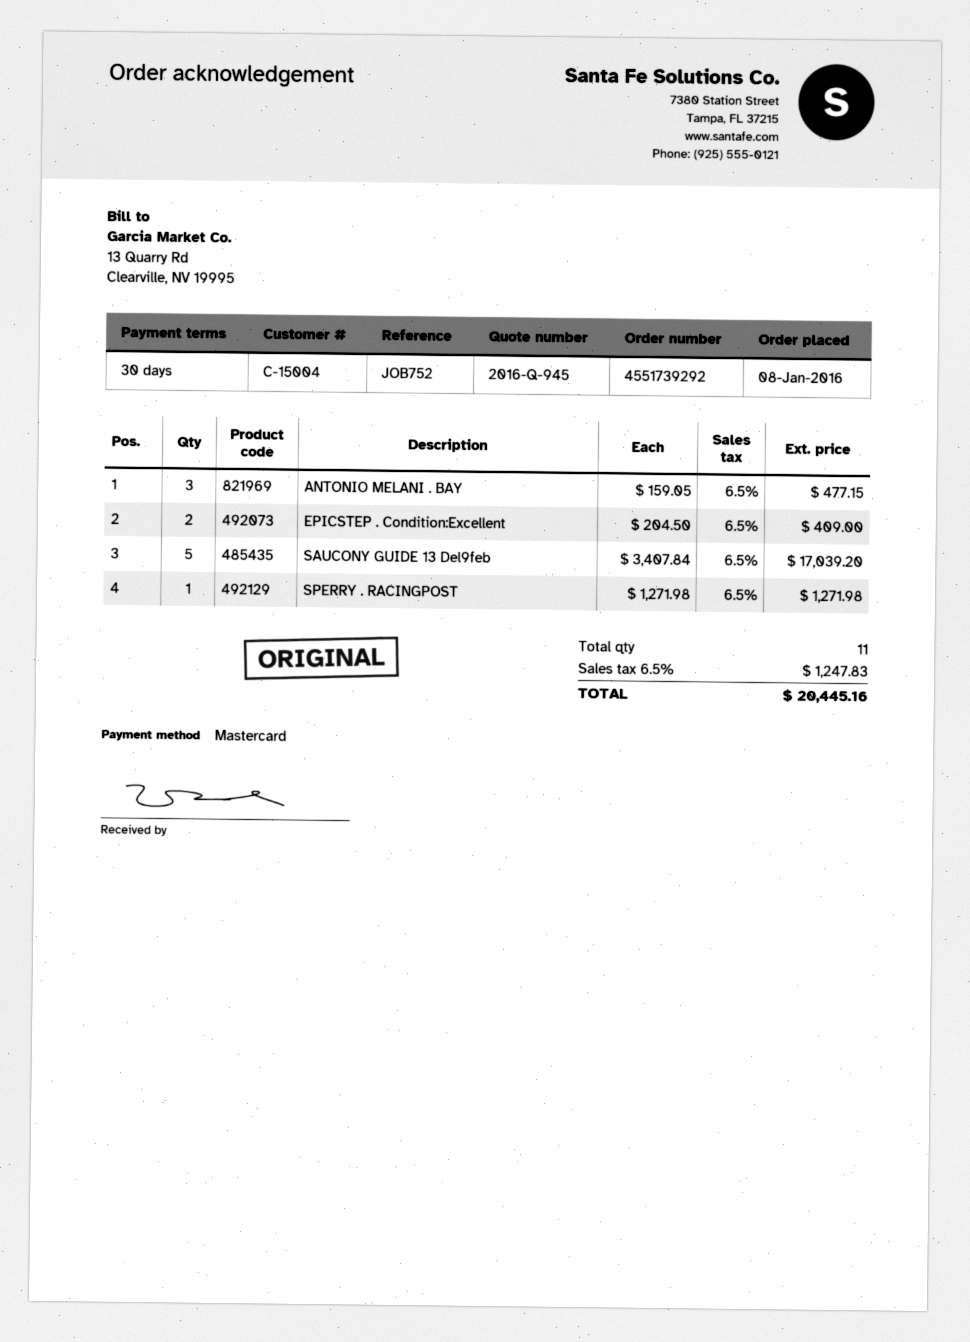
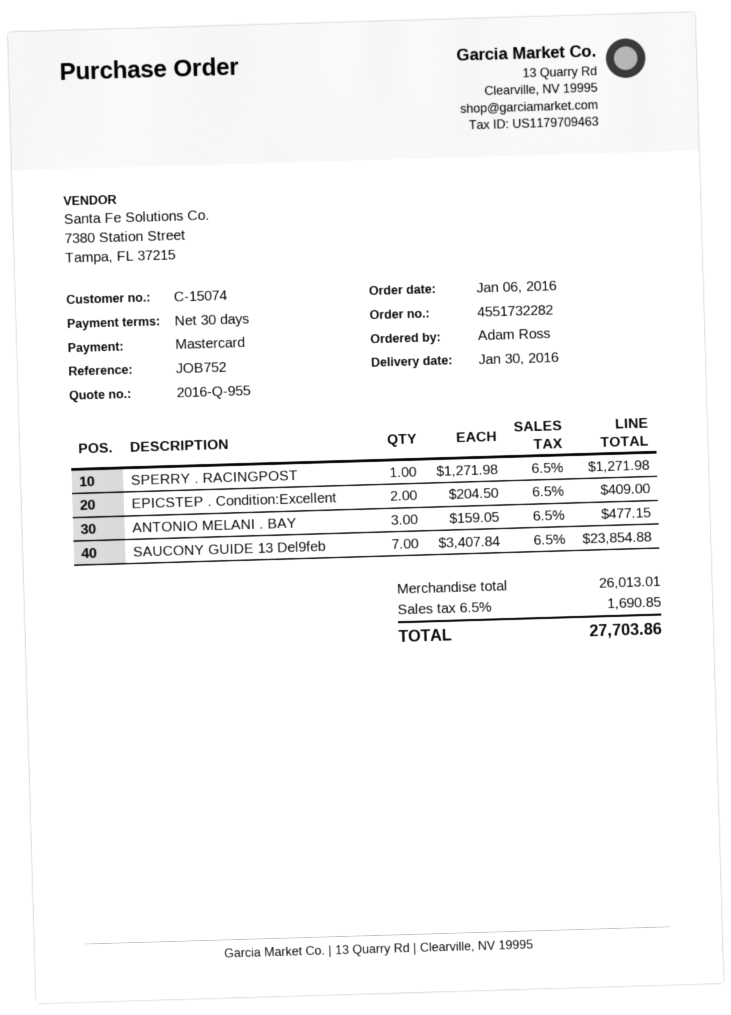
quote number: 2016-Q-945 -> 2016-Q-955
order number: 4551739292 -> 4551732282
order date: 2016-01-08 -> 2016-01-06
customer number: C-15004 -> C-15074
SAUCONY GUIDE 13 Del9feb: 5 x 3407.84 = 17039.20 -> 7 x 3407.84 = 23854.88
tax: 6.5% = 1247.83 -> 6.5% = 1690.85
total: 20445.16 -> 27703.86

